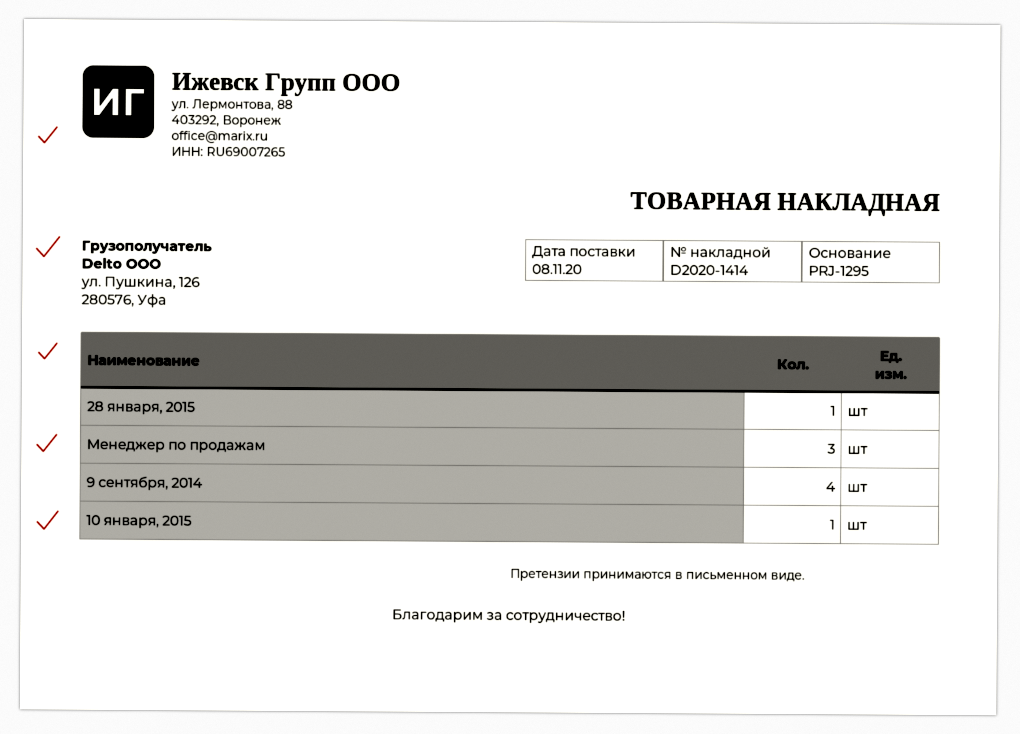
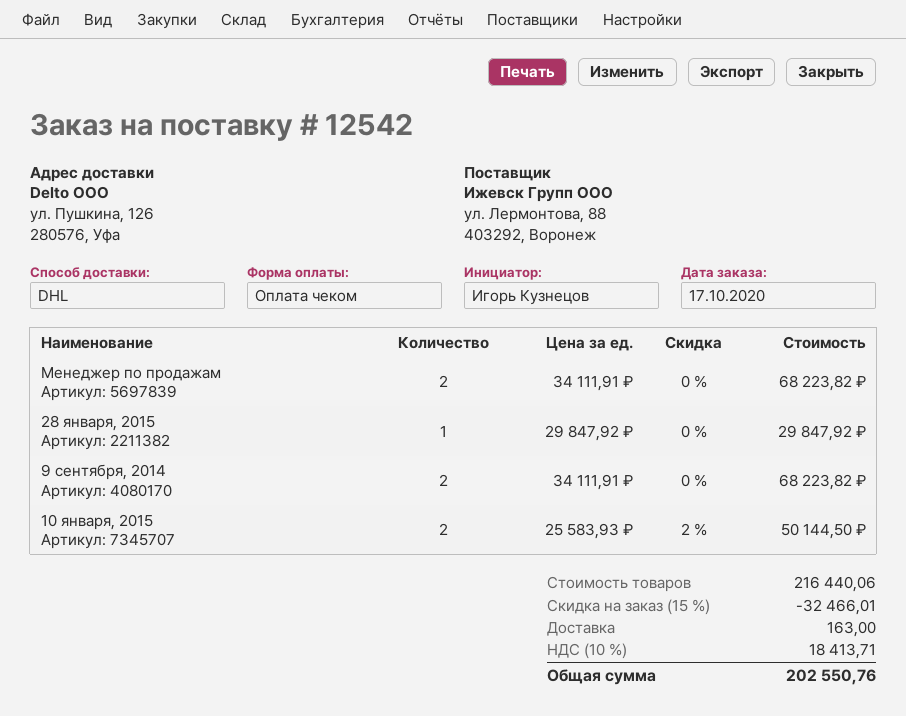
Менеджер по продажам: 3 -> 2
9 сентября, 2014: 4 -> 2
10 января, 2015: 1 -> 2

